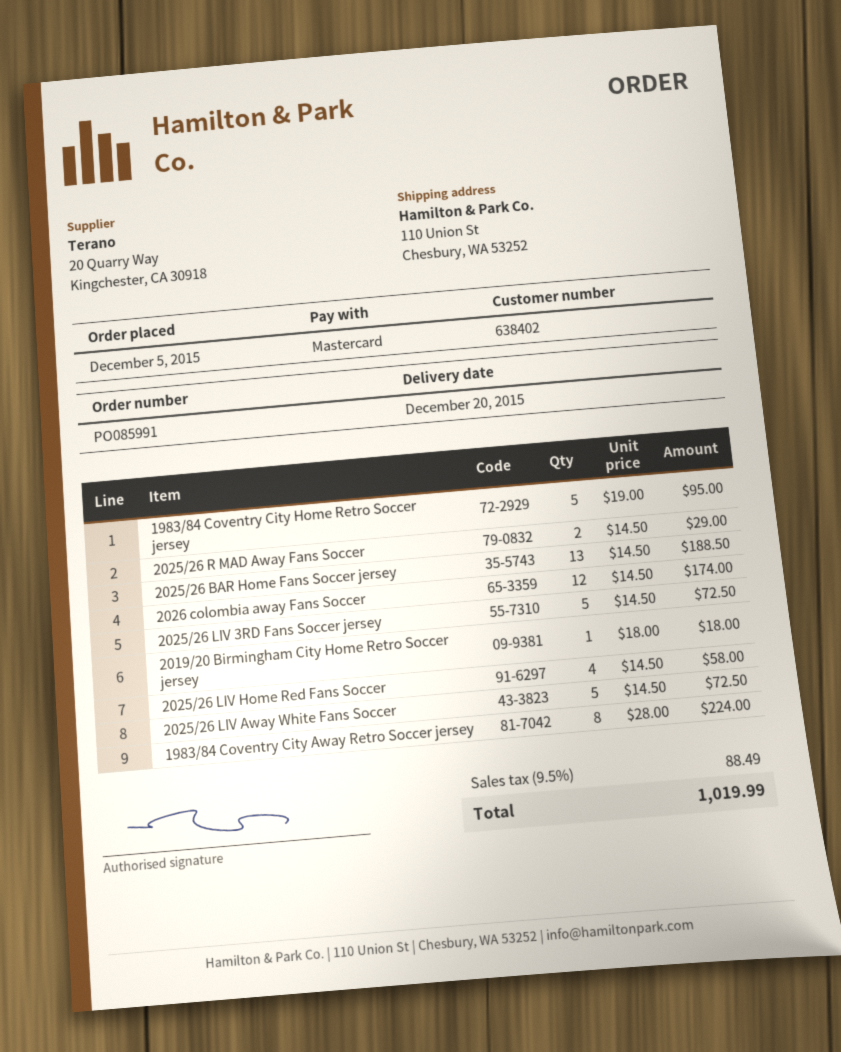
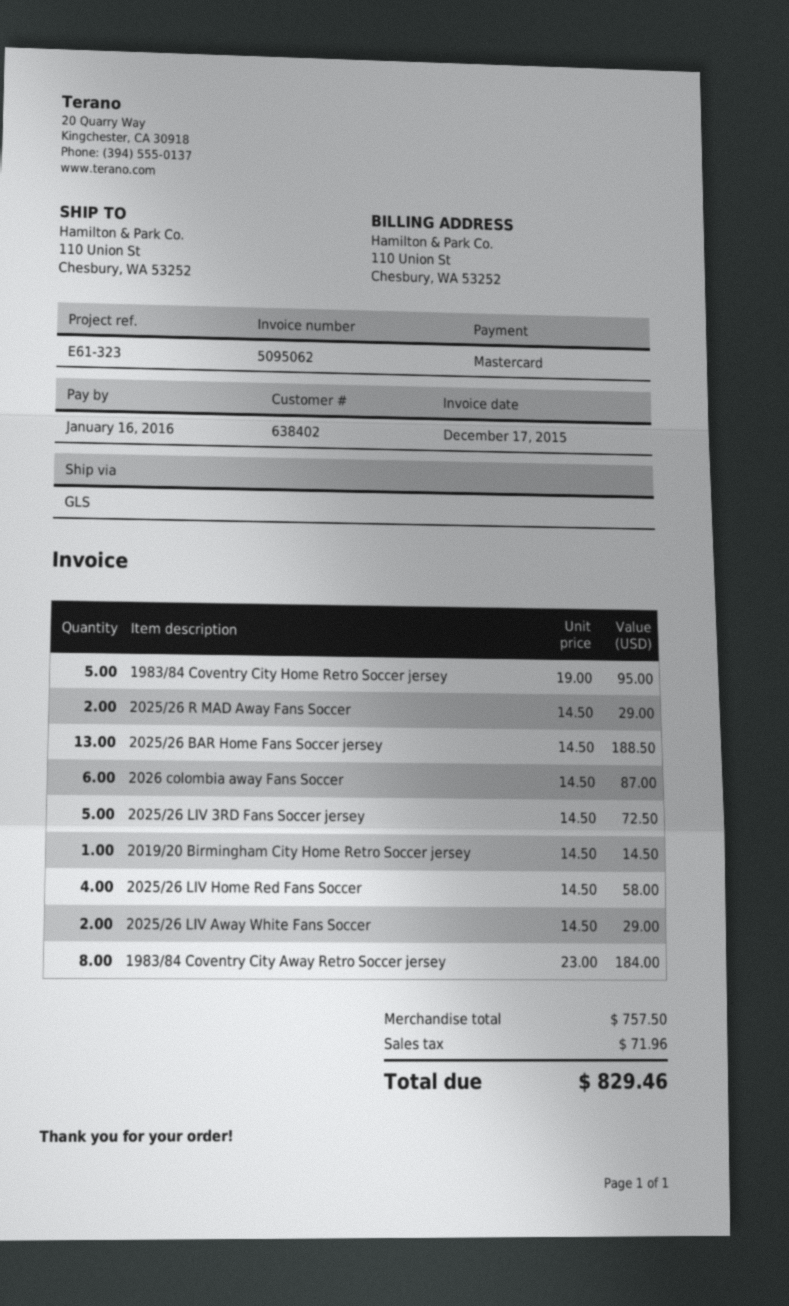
2026 colombia away Fans Soccer: 12 x 14.50 = 174.00 -> 6 x 14.50 = 87.00
2019/20 Birmingham City Home Retro Soccer jersey: 1 x 18.00 = 18.00 -> 1 x 14.50 = 14.50
2025/26 LIV Away White Fans Soccer: 5 x 14.50 = 72.50 -> 2 x 14.50 = 29.00
1983/84 Coventry City Away Retro Soccer jersey: 8 x 28.00 = 224.00 -> 8 x 23.00 = 184.00
tax: 88.49 -> 71.96
total: 1019.99 -> 829.46

